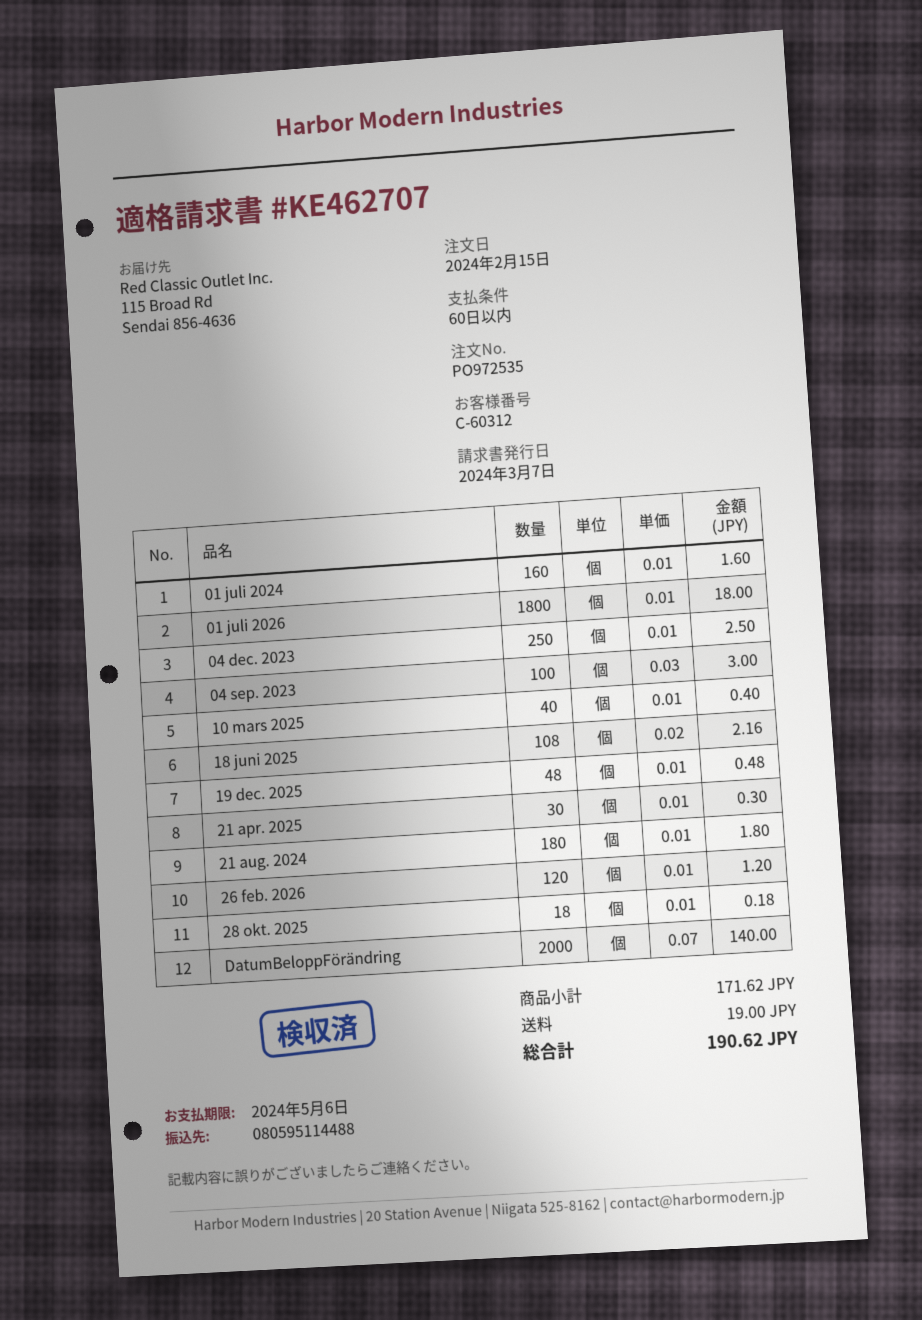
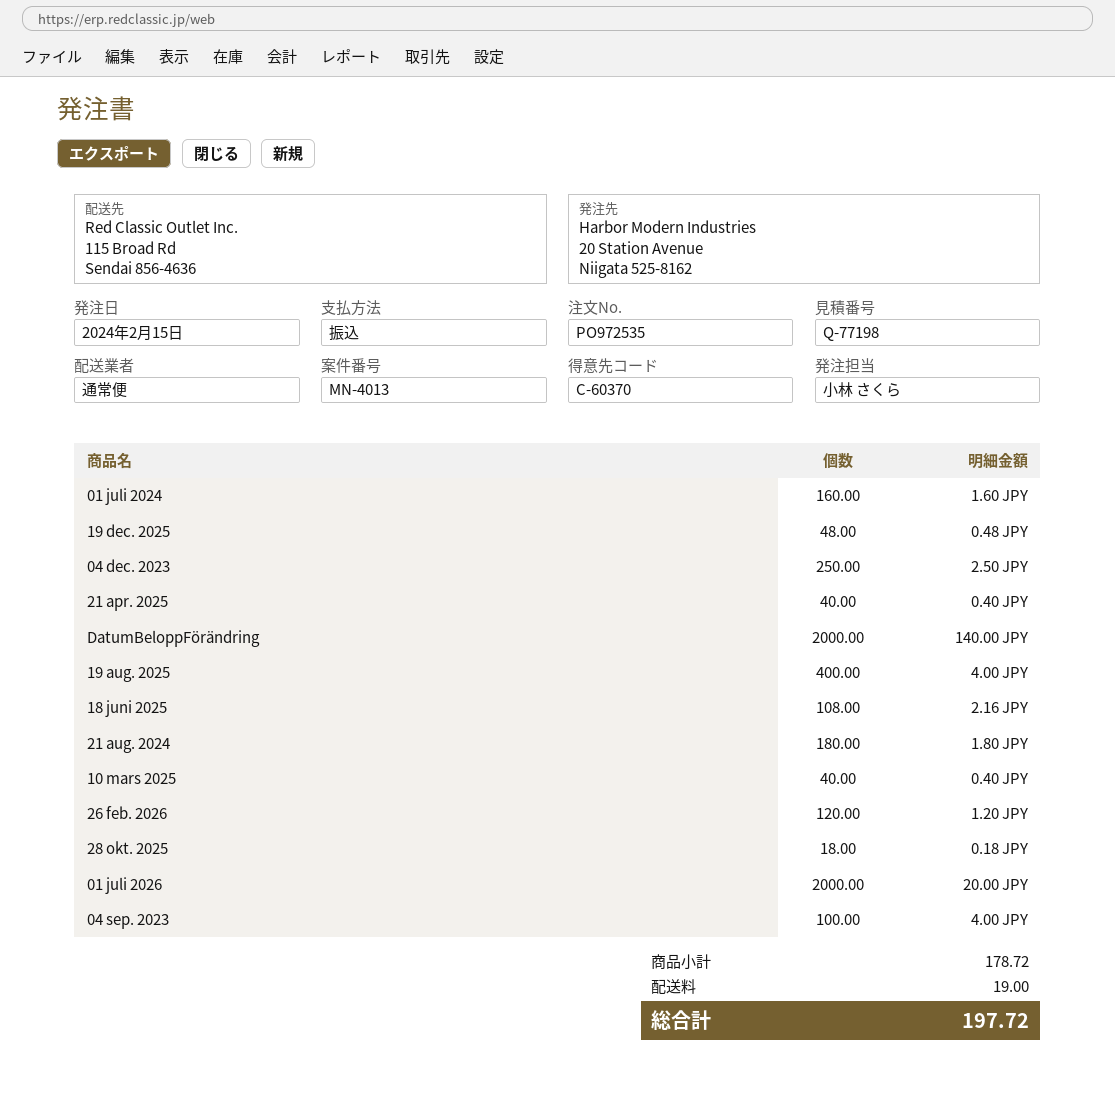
customer number: C-60312 -> C-60370
01 juli 2026: 1800 for 18.00 -> 2000 for 20.00
04 sep. 2023: 100 for 3.00 -> 100 for 4.00
21 apr. 2025: 30 for 0.30 -> 40 for 0.40
19 aug. 2025: none -> 400 for 4.00
subtotal: 171.62 -> 178.72
total: 190.62 -> 197.72

